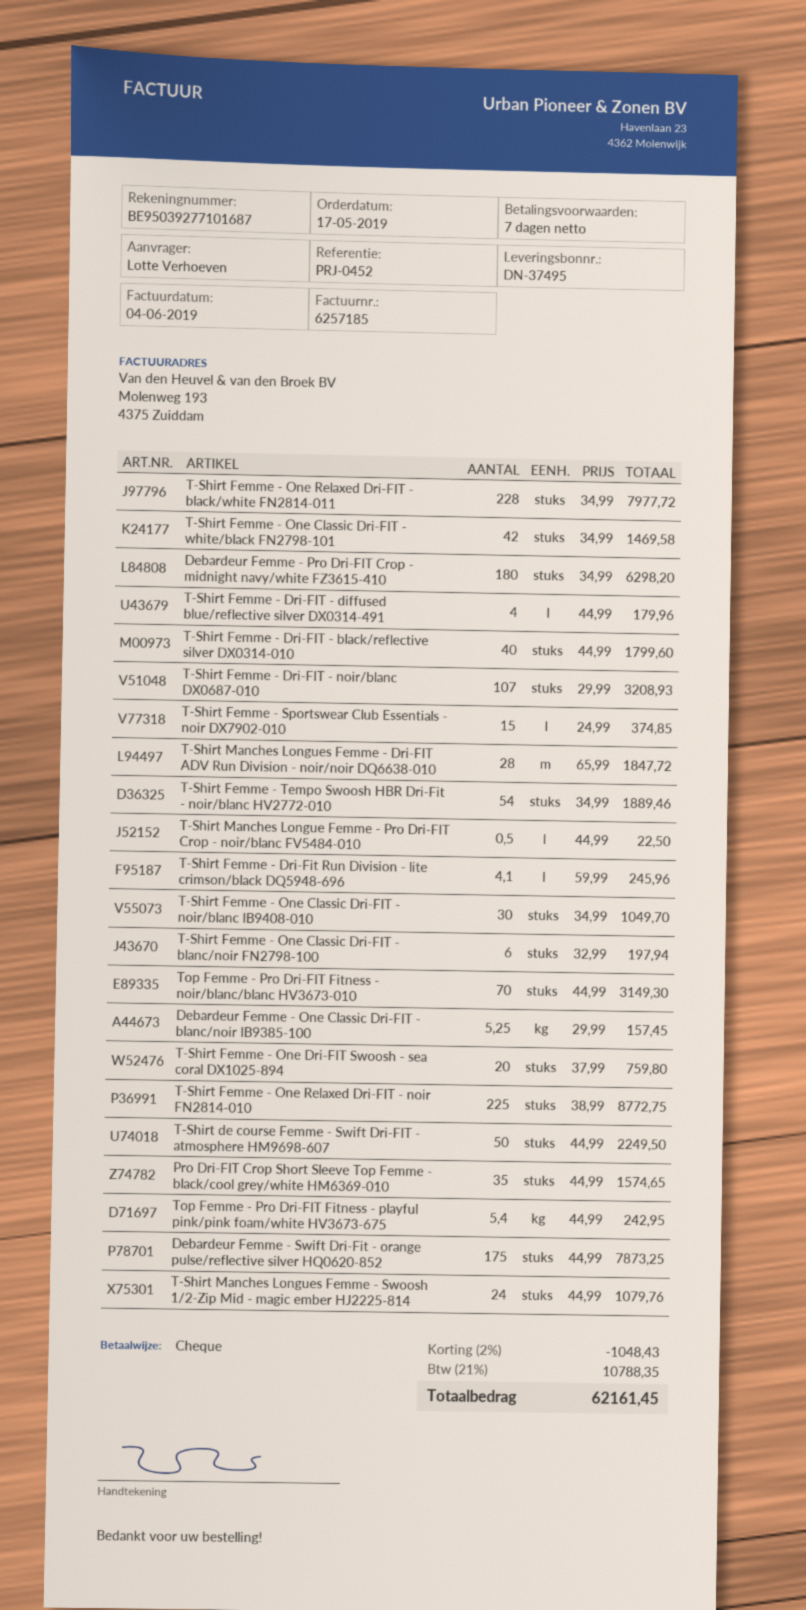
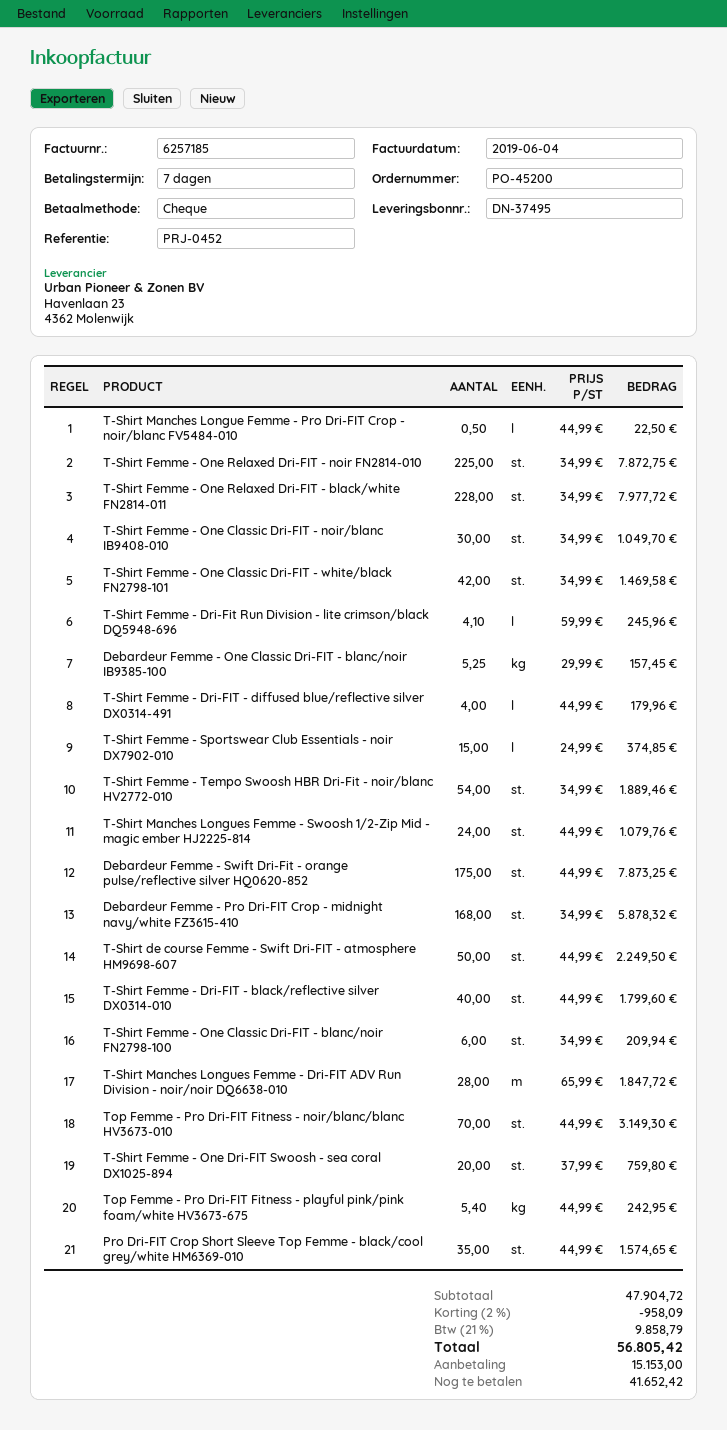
Debardeur Femme - Pro Dri-FIT Crop - midnight navy/white FZ3615-410: 180 x 34.99 = 6298.20 -> 168 x 34.99 = 5878.32
T-Shirt Femme - Dri-FIT - noir/blanc DX0687-010: 107 x 29.99 = 3208.93 -> none
T-Shirt Femme - One Classic Dri-FIT - blanc/noir FN2798-100: 6 x 32.99 = 197.94 -> 6 x 34.99 = 209.94
T-Shirt Femme - One Relaxed Dri-FIT - noir FN2814-010: 225 x 38.99 = 8772.75 -> 225 x 34.99 = 7872.75
discount: 2% = 1048.43 -> 2% = 958.09
tax: 21% = 10788.35 -> 21% = 9858.79
total: 62161.45 -> 56805.42

